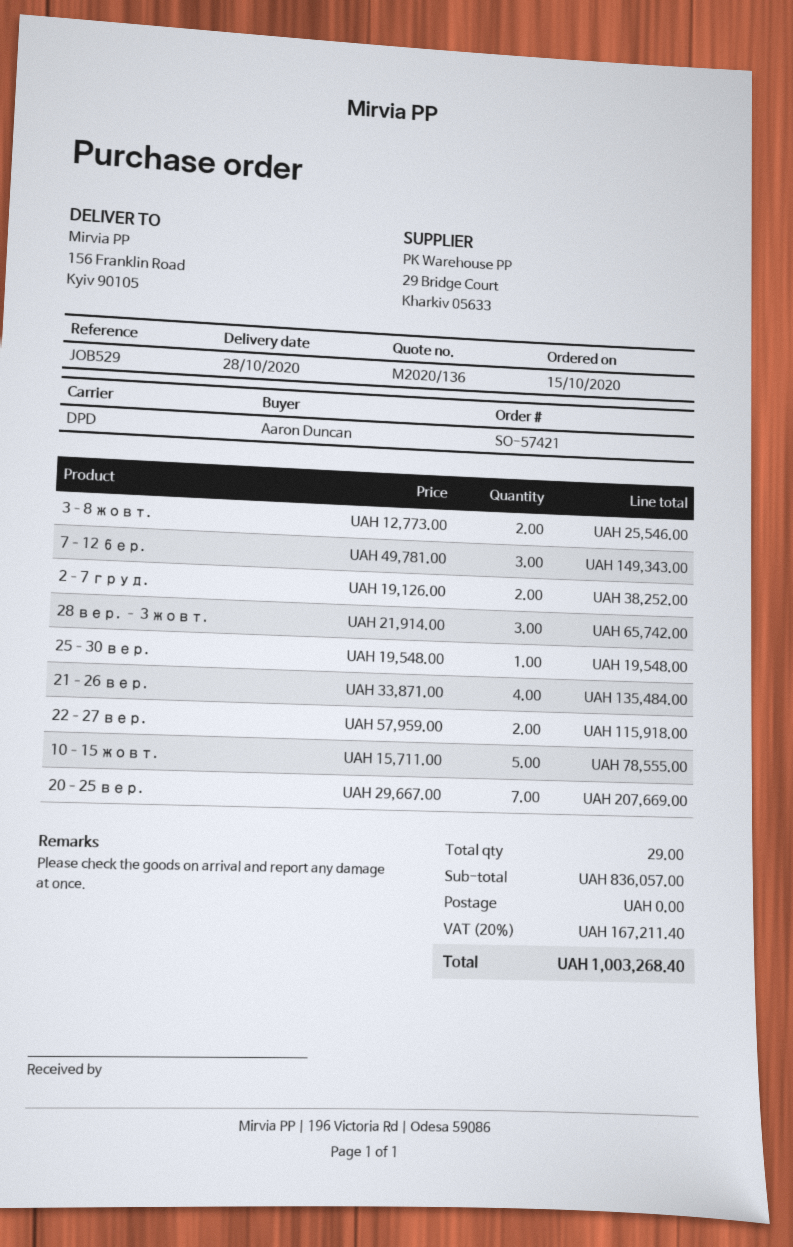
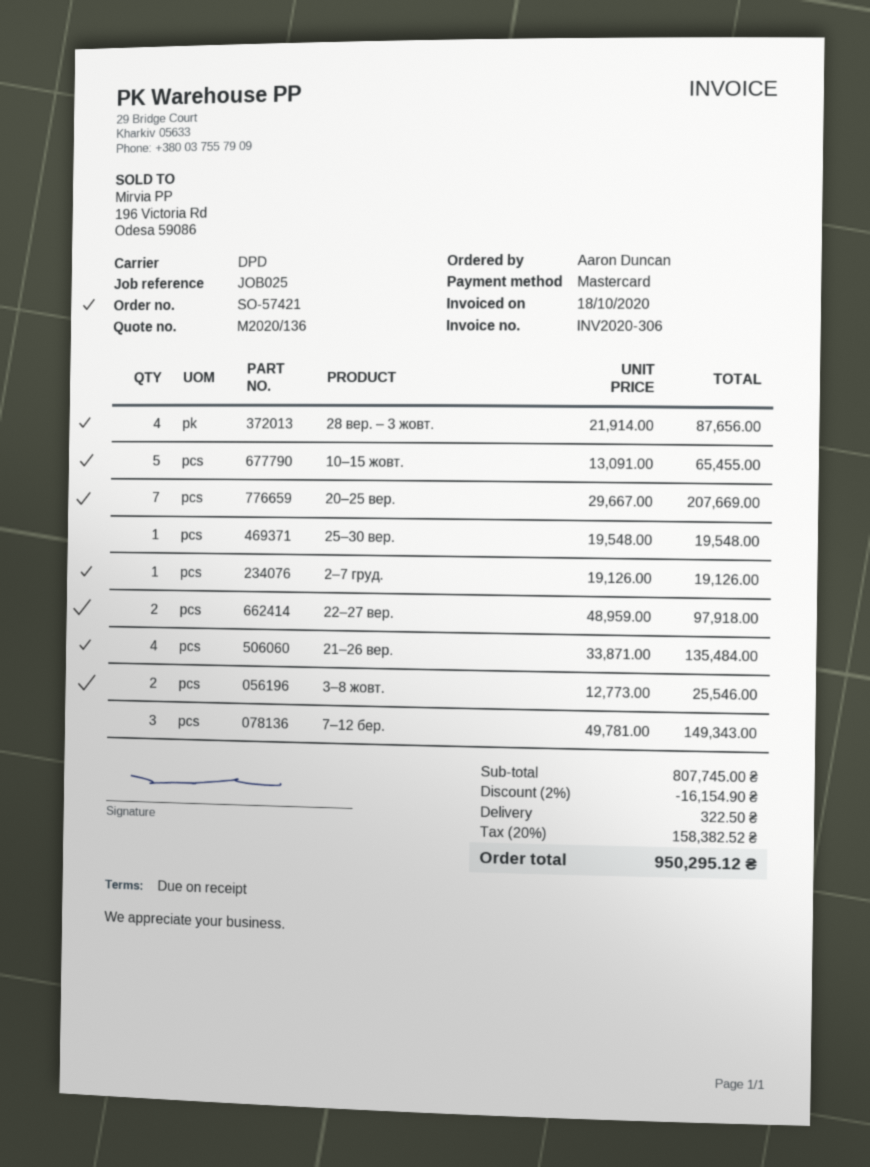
reference: JOB529 -> JOB025
2–7 груд.: 2 x 19126.00 = 38252.00 -> 1 x 19126.00 = 19126.00
28 вер. – 3 жовт.: 3 x 21914.00 = 65742.00 -> 4 x 21914.00 = 87656.00
22–27 вер.: 2 x 57959.00 = 115918.00 -> 2 x 48959.00 = 97918.00
10–15 жовт.: 5 x 15711.00 = 78555.00 -> 5 x 13091.00 = 65455.00
subtotal: 836057.00 -> 807745.00
discount: none -> 2% = 16154.90
shipping: 0.00 -> 322.50
tax: 20% = 167211.40 -> 20% = 158382.52
total: 1003268.40 -> 950295.12

